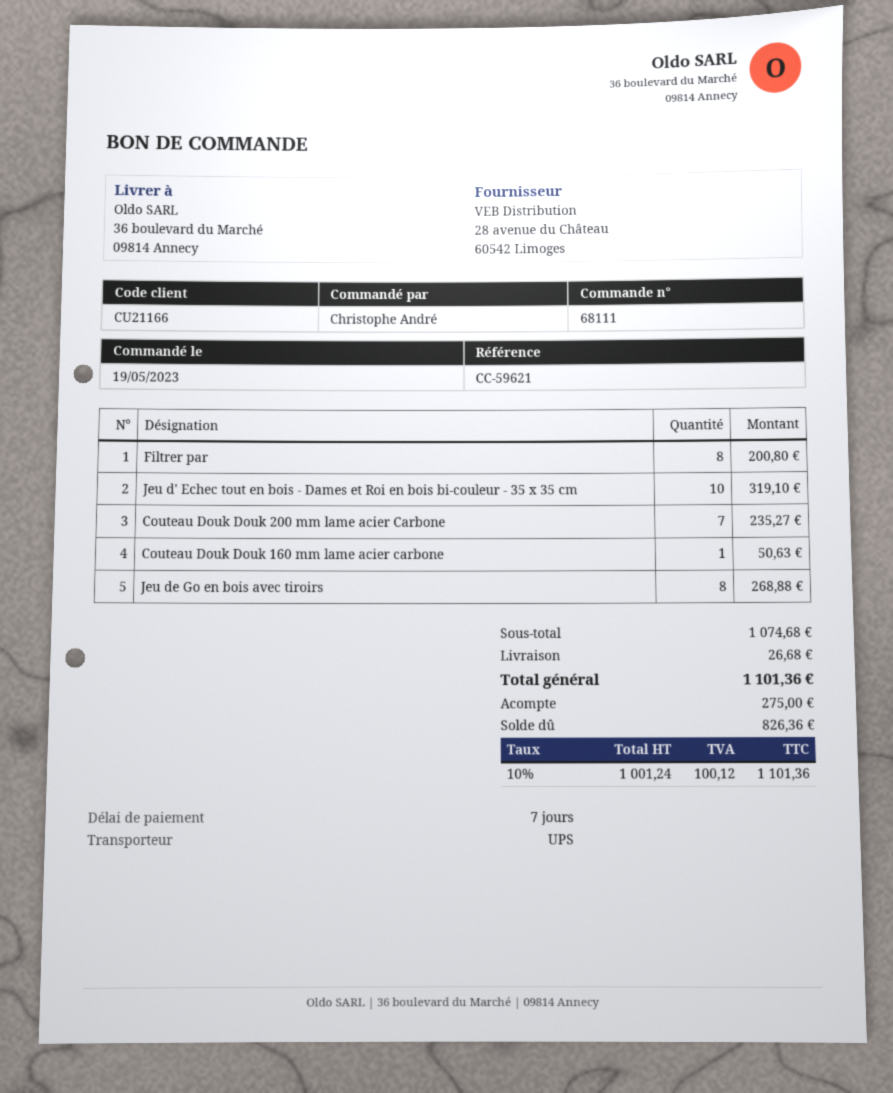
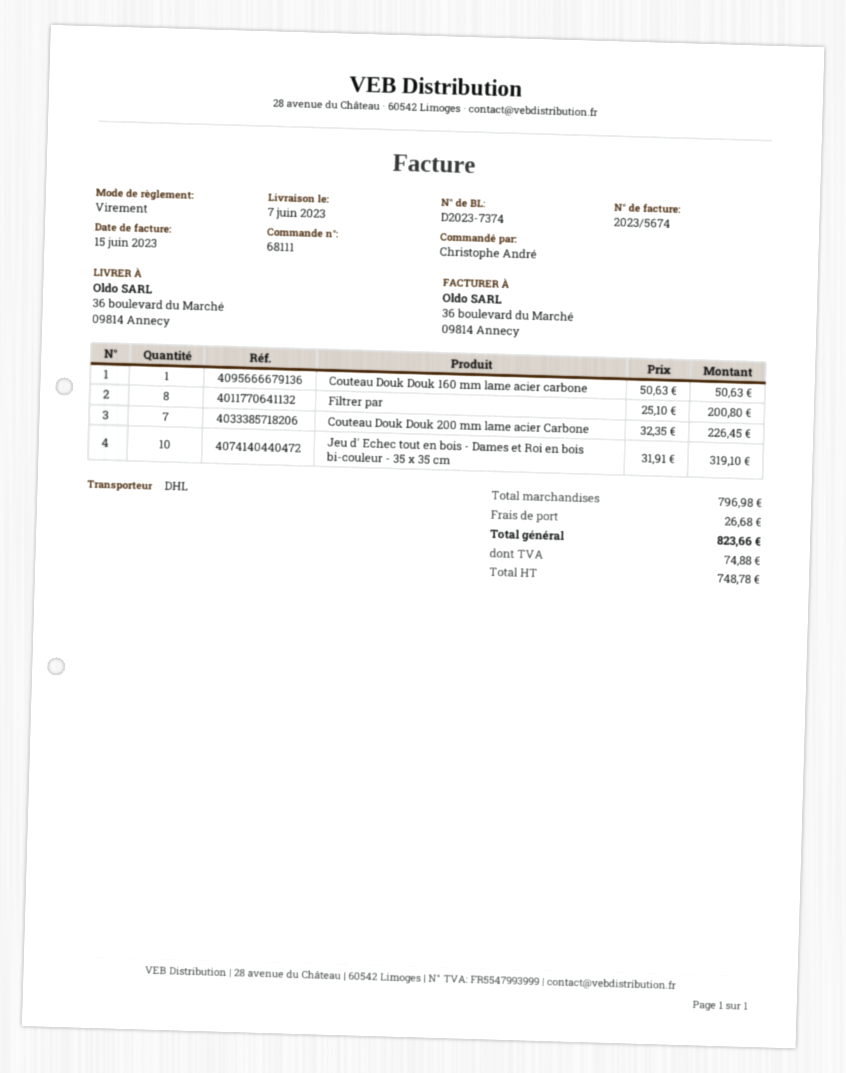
shipping method: UPS -> DHL
Couteau Douk Douk 200 mm lame acier Carbone: 7 for 235.27 -> 7 for 226.45
Jeu de Go en bois avec tiroirs: 8 for 268.88 -> none
subtotal: 1074.68 -> 796.98
net: 1001.24 -> 748.78
tax: 100.12 -> 74.88
total: 1101.36 -> 823.66

